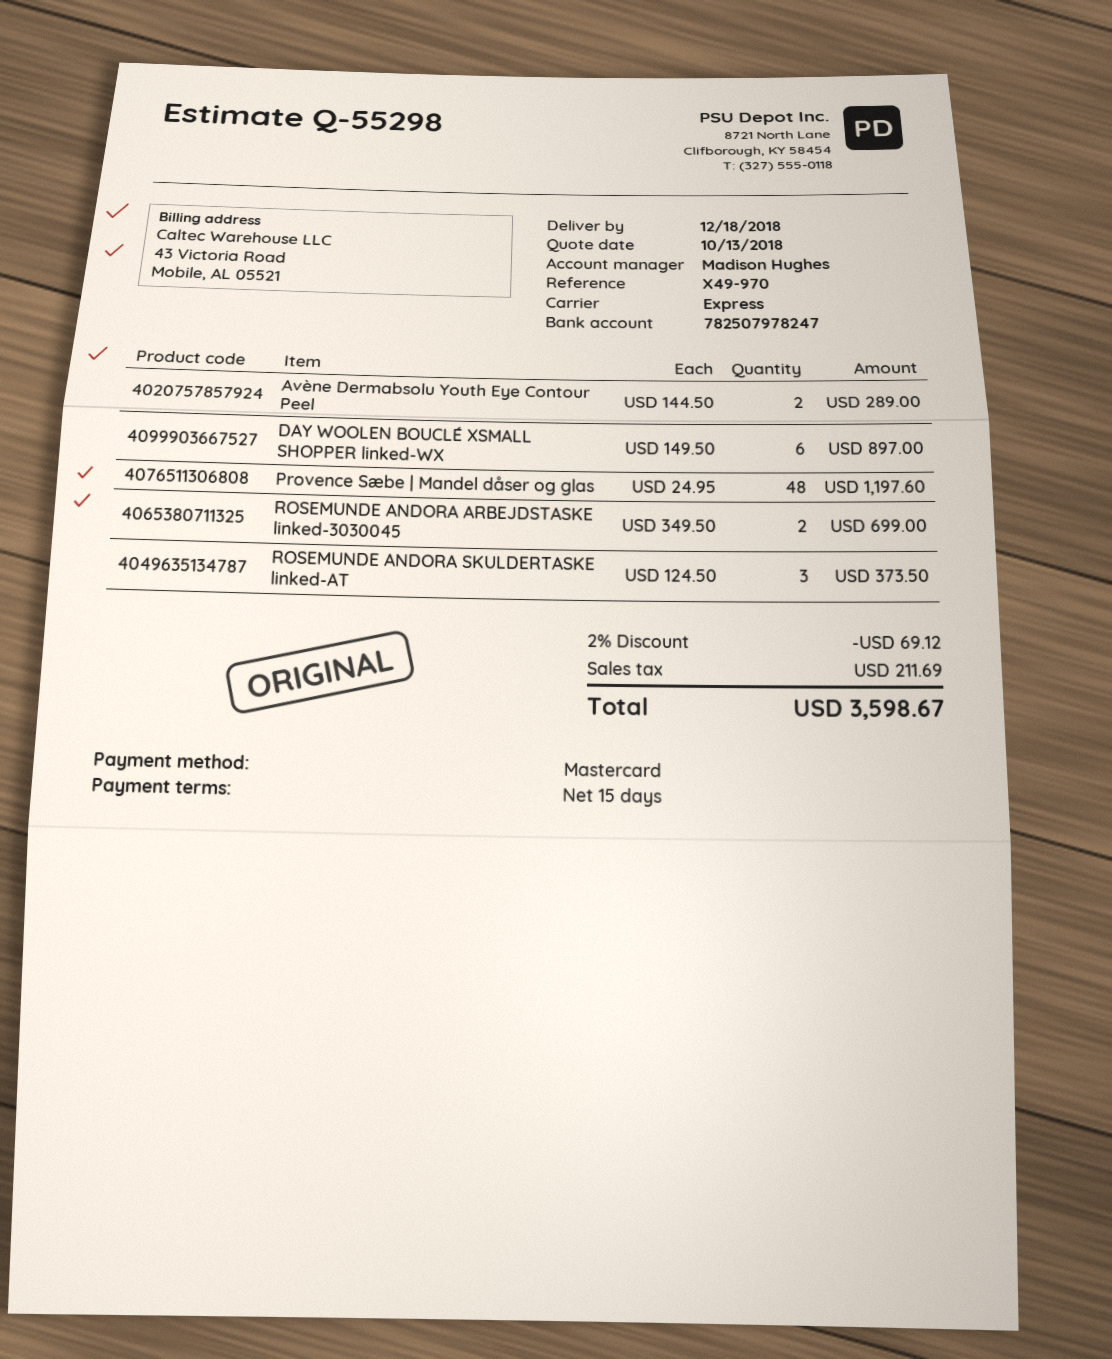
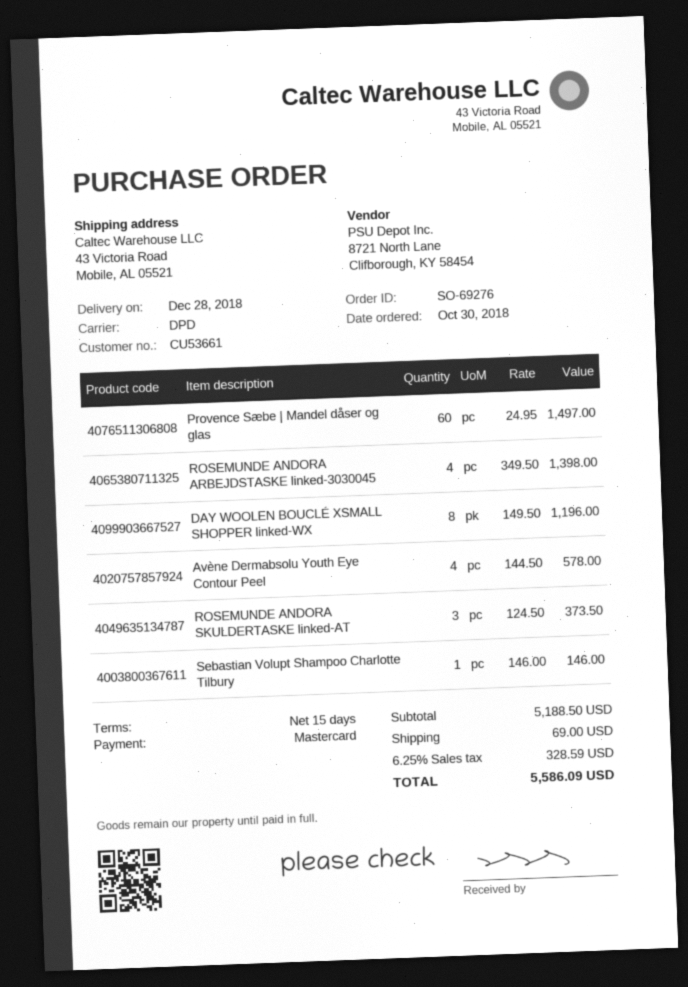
delivery date: 2018-12-18 -> 2018-12-28
shipping method: express -> DPD
Avène Dermabsolu Youth Eye Contour Peel: 2 x 144.50 = 289.00 -> 4 x 144.50 = 578.00
DAY WOOLEN BOUCLÉ XSMALL SHOPPER linked-WX: 6 x 149.50 = 897.00 -> 8 x 149.50 = 1196.00
Provence Sæbe | Mandel dåser og glas: 48 x 24.95 = 1197.60 -> 60 x 24.95 = 1497.00
ROSEMUNDE ANDORA ARBEJDSTASKE linked-3030045: 2 x 349.50 = 699.00 -> 4 x 349.50 = 1398.00
Sebastian Volupt Shampoo Charlotte Tilbury: none -> 1 x 146.00 = 146.00
discount: 2% = 69.12 -> none
shipping: none -> 69.00
tax: 211.69 -> 328.59
total: 3598.67 -> 5586.09

